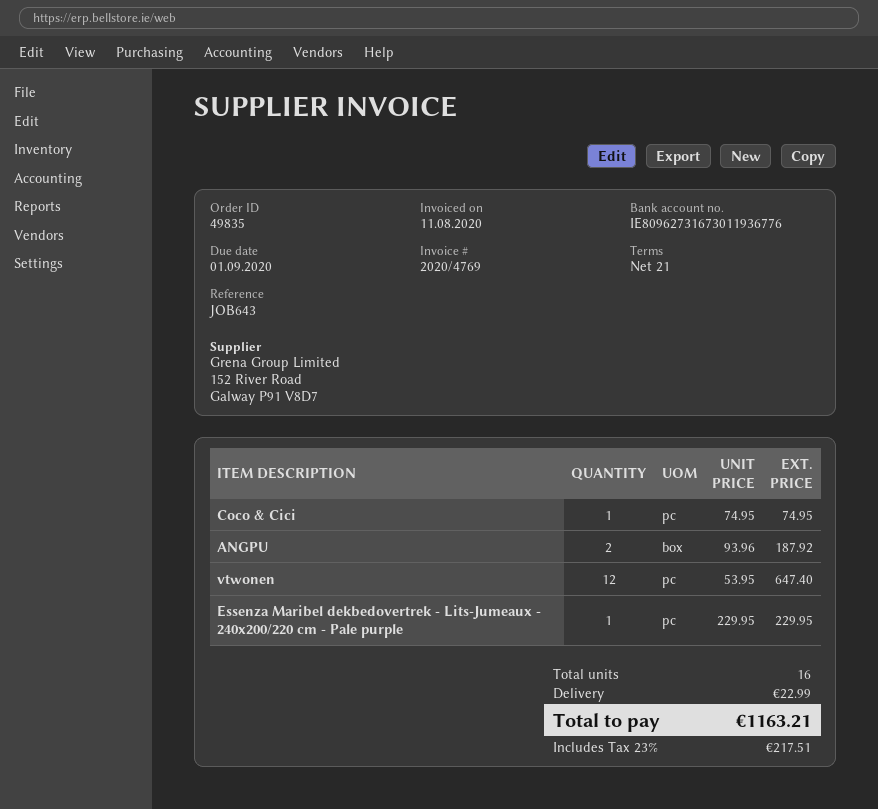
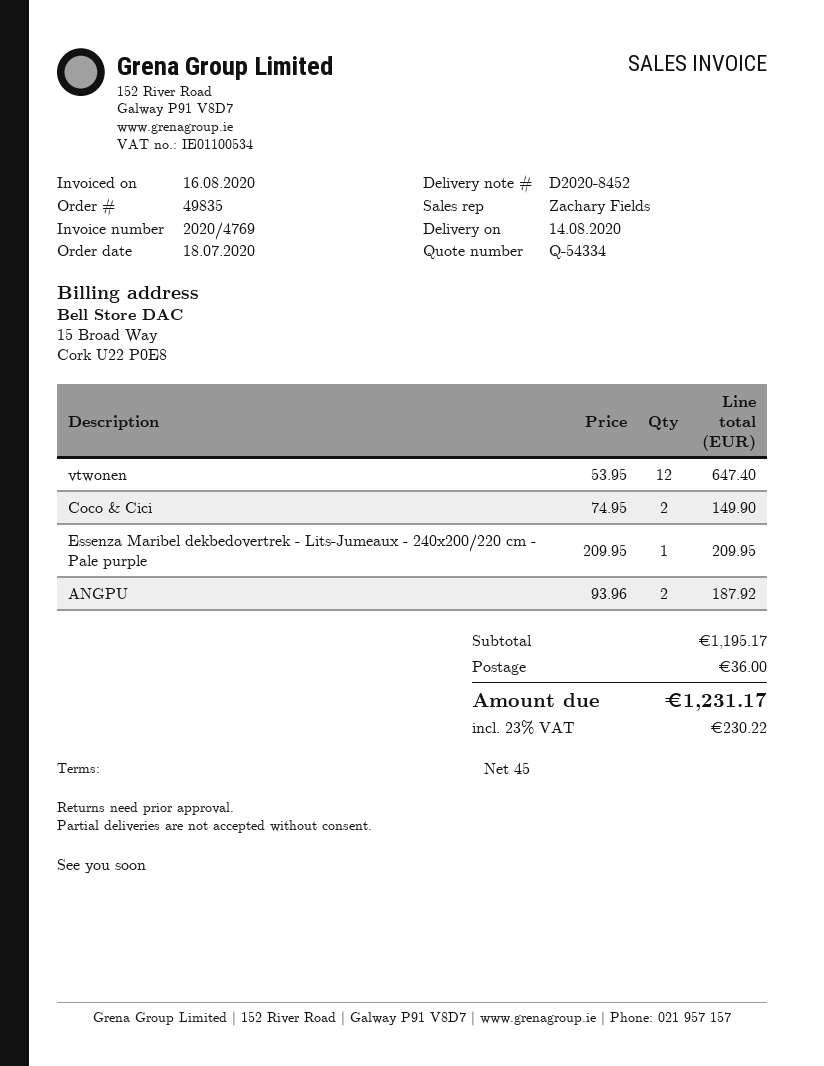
invoice date: 2020-08-11 -> 2020-08-16
payment terms: 21 days -> 45 days
Coco & Cici: 1 x 74.95 = 74.95 -> 2 x 74.95 = 149.90
Essenza Maribel dekbedovertrek - Lits-Jumeaux - 240x200/220 cm - Pale purple: 1 x 229.95 = 229.95 -> 1 x 209.95 = 209.95
shipping: 22.99 -> 36.00
tax: 23% = 217.51 -> 23% = 230.22
total: 1163.21 -> 1231.17

